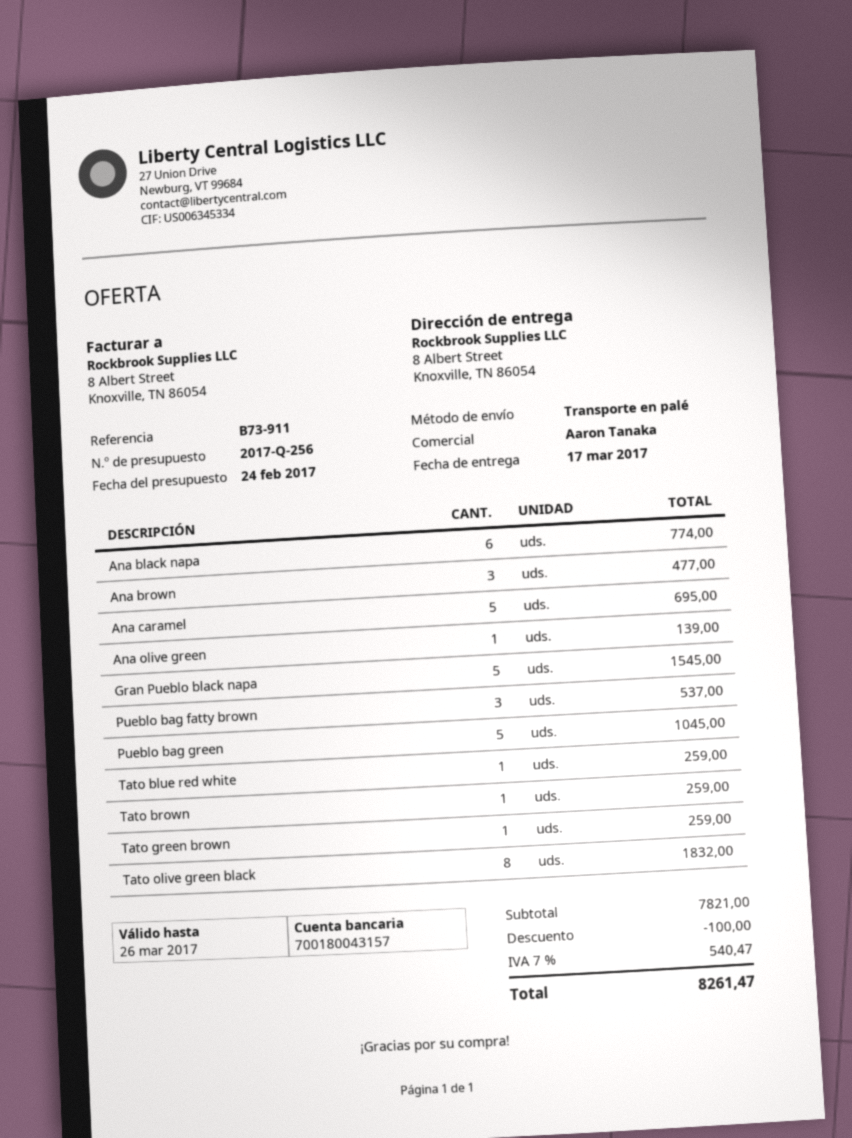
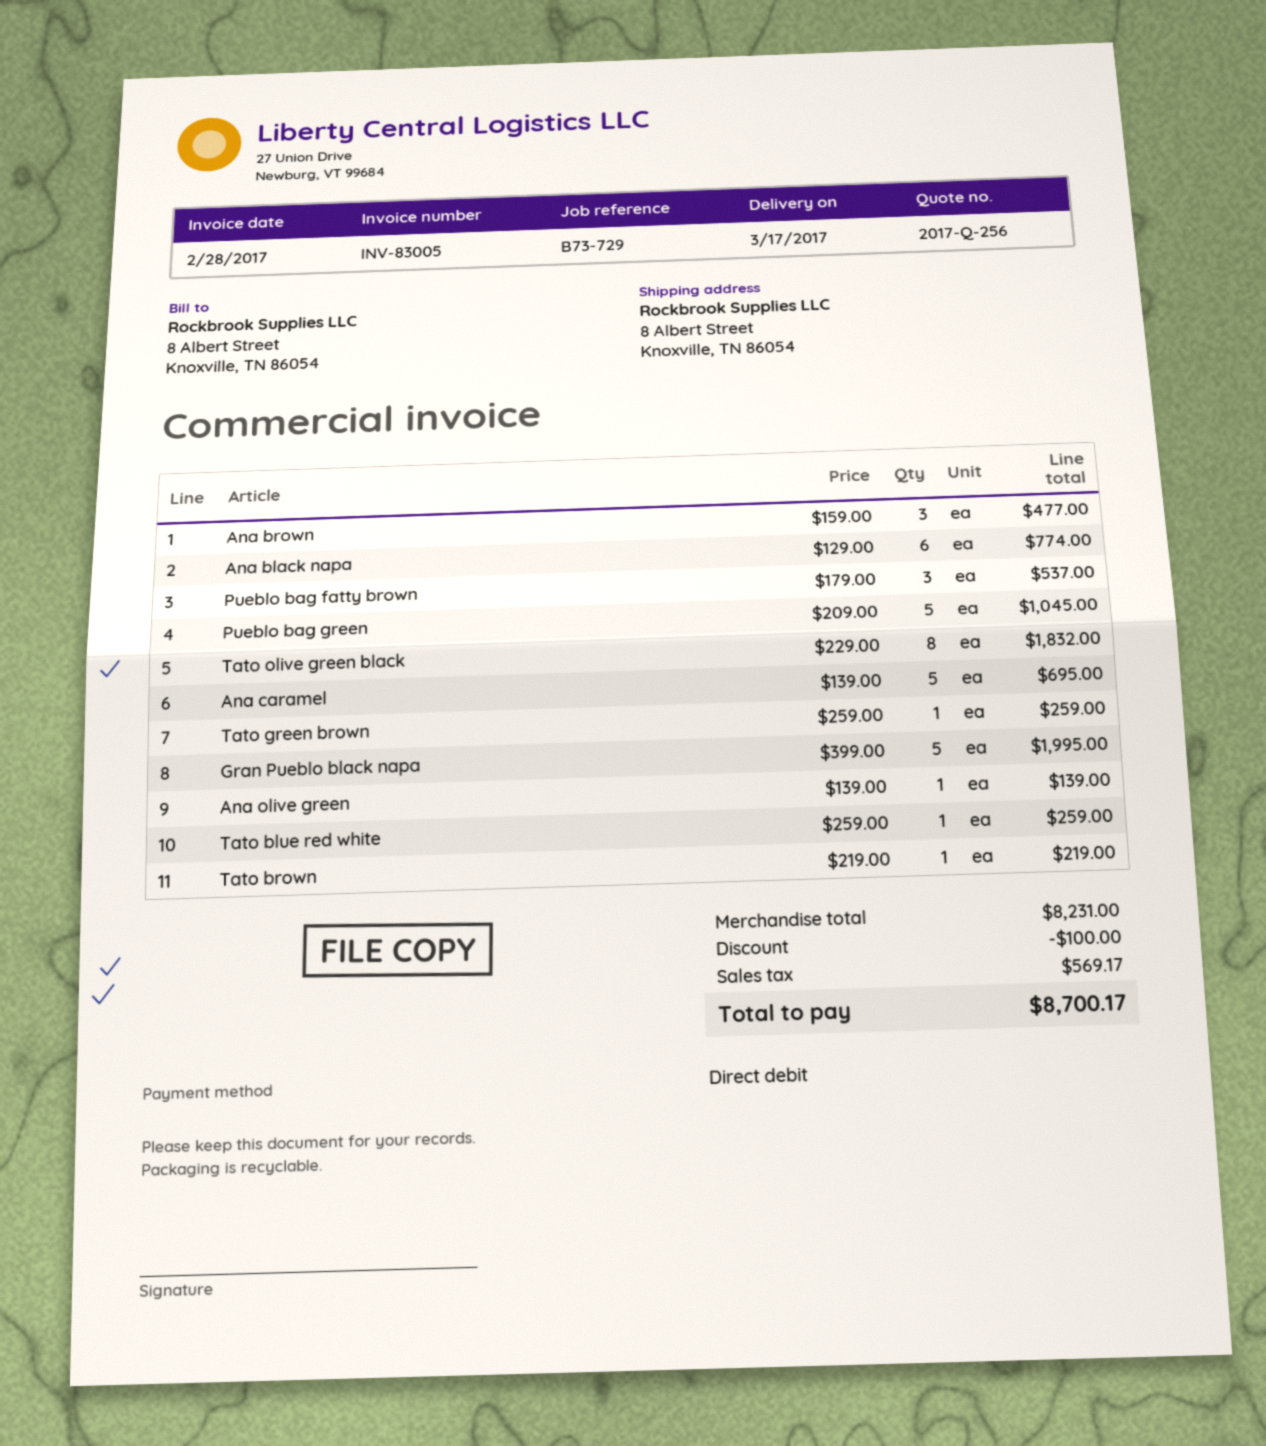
reference: B73-911 -> B73-729
Gran Pueblo black napa: 5 for 1545.00 -> 5 for 1995.00
Tato brown: 1 for 259.00 -> 1 for 219.00
subtotal: 7821.00 -> 8231.00
tax: 540.47 -> 569.17
total: 8261.47 -> 8700.17

